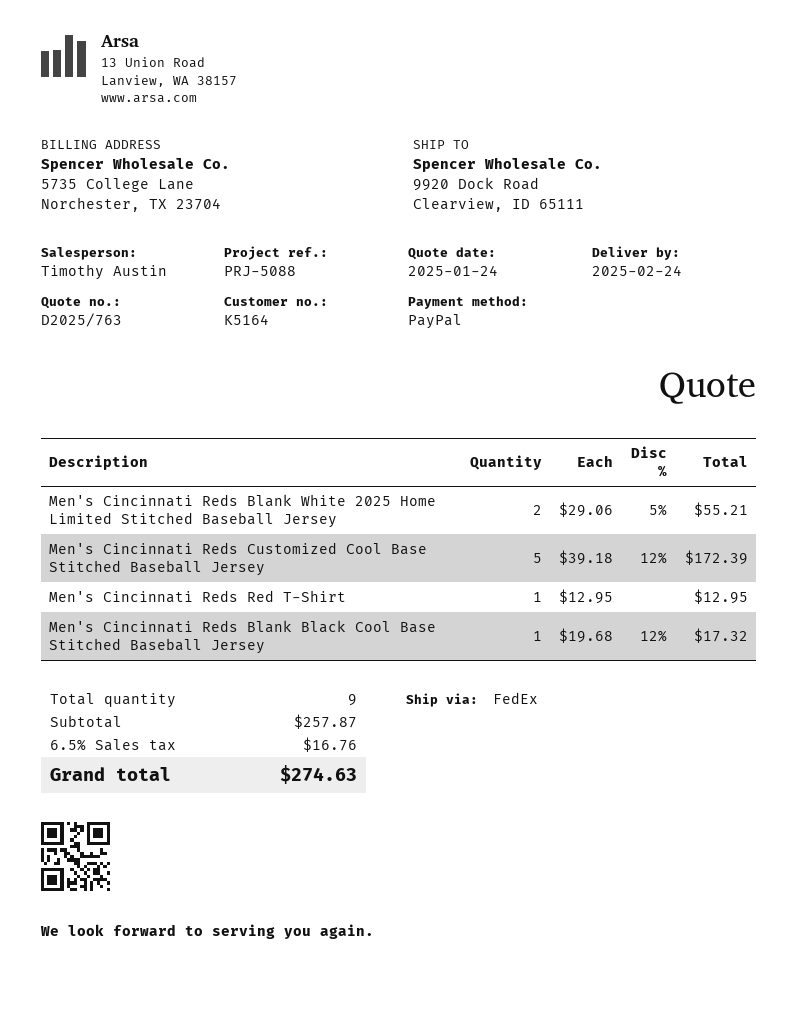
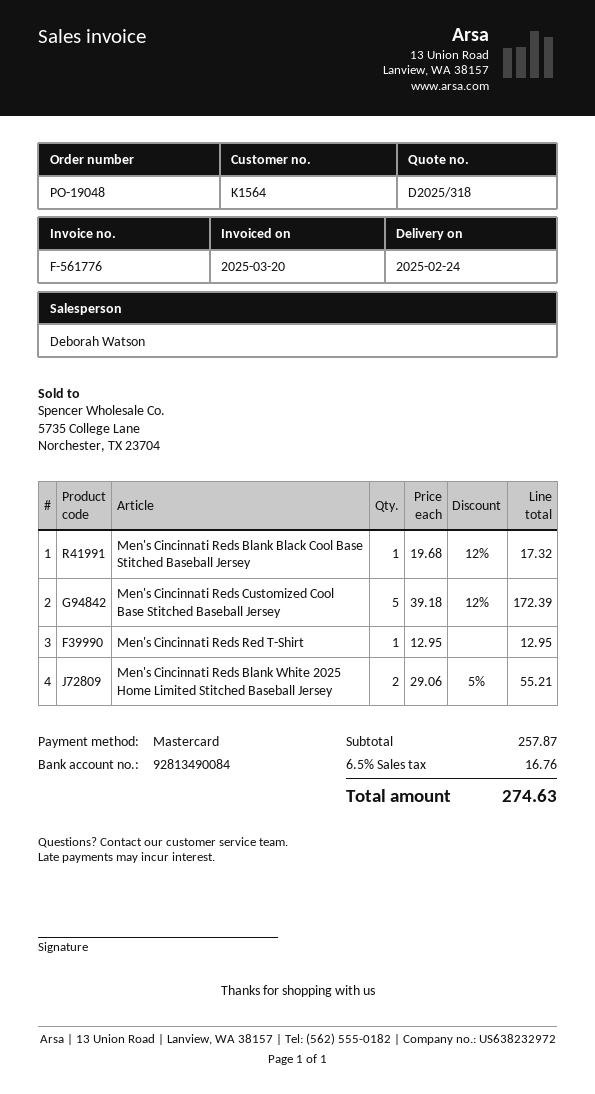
quote number: D2025/763 -> D2025/318
customer number: K5164 -> K1564
sales rep: Timothy Austin -> Deborah Watson
payment method: PayPal -> Mastercard

